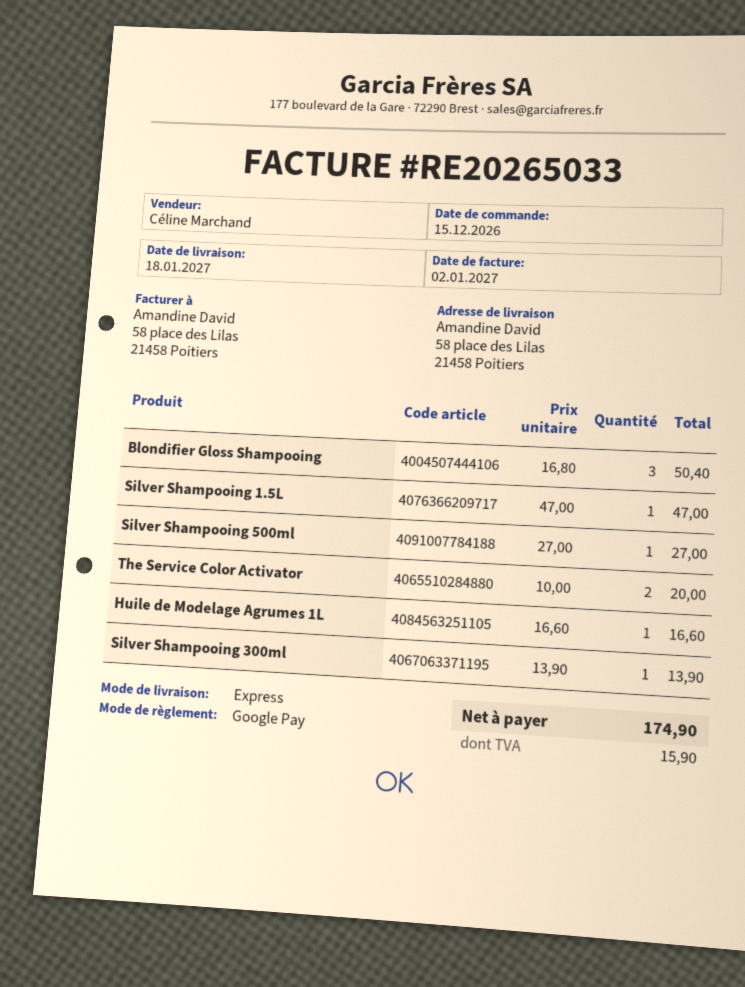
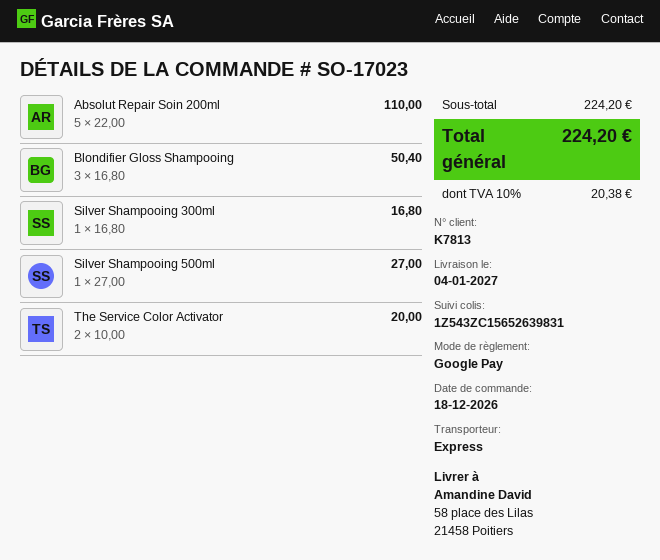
order date: 2026-12-15 -> 2026-12-18
delivery date: 2027-01-18 -> 2027-01-04
Silver Shampooing 1.5L: 1 x 47.00 = 47.00 -> none
Huile de Modelage Agrumes 1L: 1 x 16.60 = 16.60 -> none
Silver Shampooing 300ml: 1 x 13.90 = 13.90 -> 1 x 16.80 = 16.80
Absolut Repair Soin 200ml: none -> 5 x 22.00 = 110.00
tax: 15.90 -> 20.38
total: 174.90 -> 224.20

